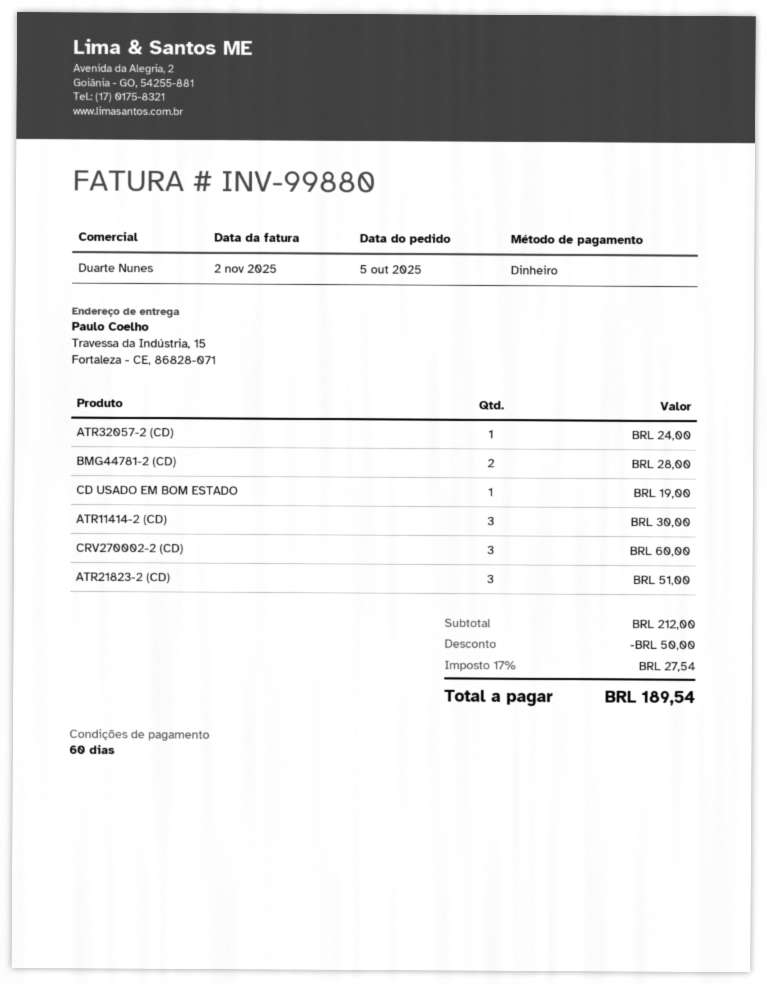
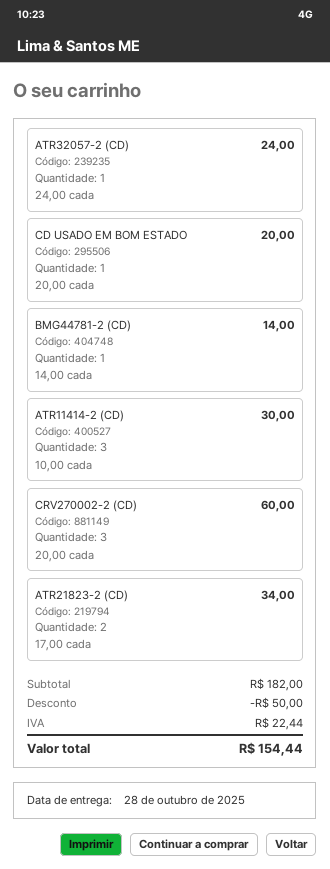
BMG44781-2 (CD): 2 for 28.00 -> 1 for 14.00
CD USADO EM BOM ESTADO: 1 for 19.00 -> 1 for 20.00
ATR21823-2 (CD): 3 for 51.00 -> 2 for 34.00
subtotal: 212.00 -> 182.00
tax: 27.54 -> 22.44
total: 189.54 -> 154.44

